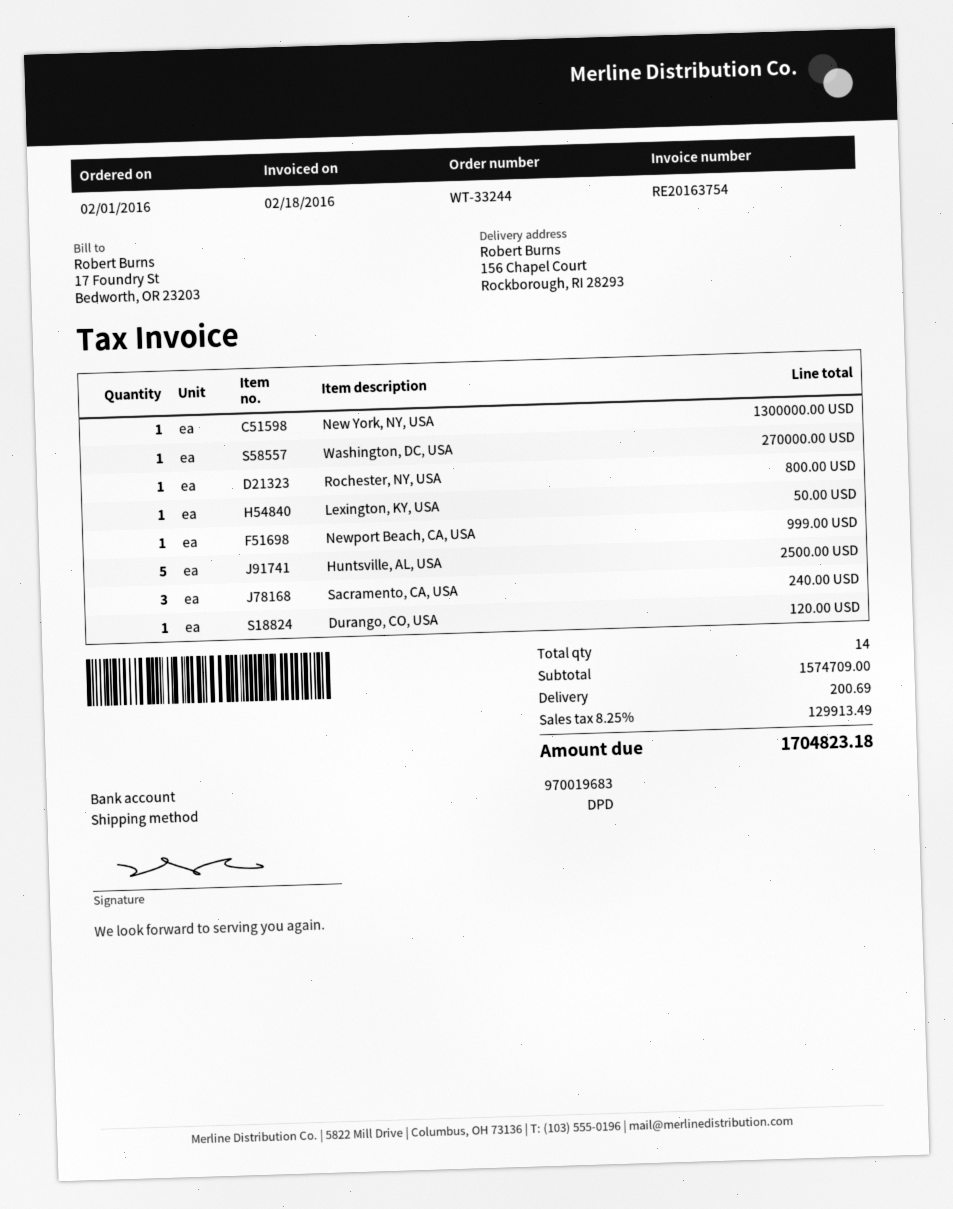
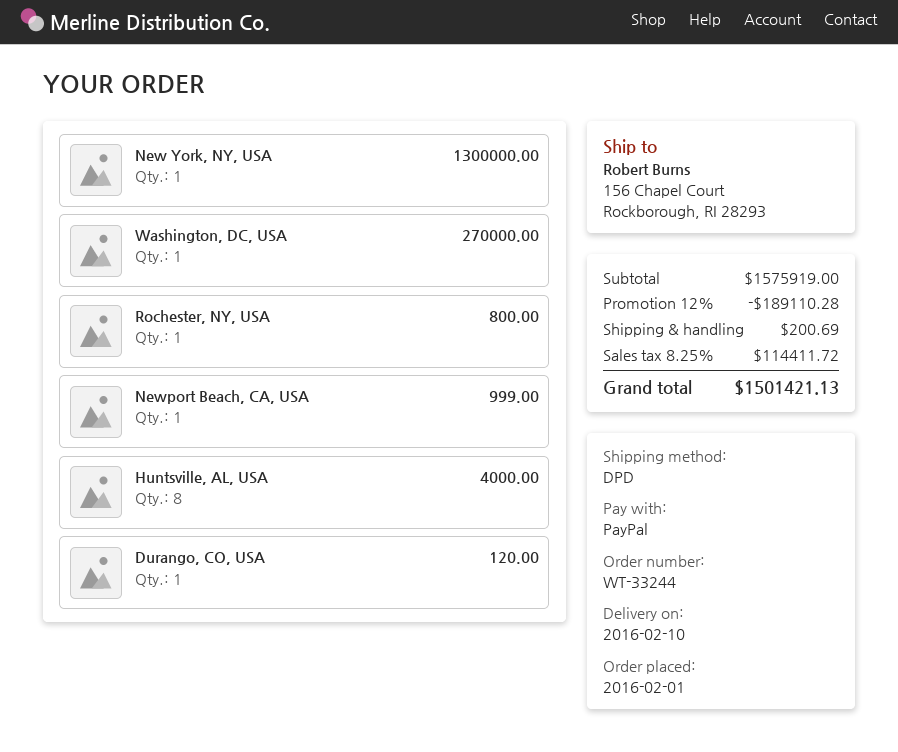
Lexington, KY, USA: 1 for 50.00 -> none
Huntsville, AL, USA: 5 for 2500.00 -> 8 for 4000.00
Sacramento, CA, USA: 3 for 240.00 -> none
subtotal: 1574709.00 -> 1575919.00
discount: none -> 12% = 189110.28
tax: 8.25% = 129913.49 -> 8.25% = 114411.72
total: 1704823.18 -> 1501421.13

